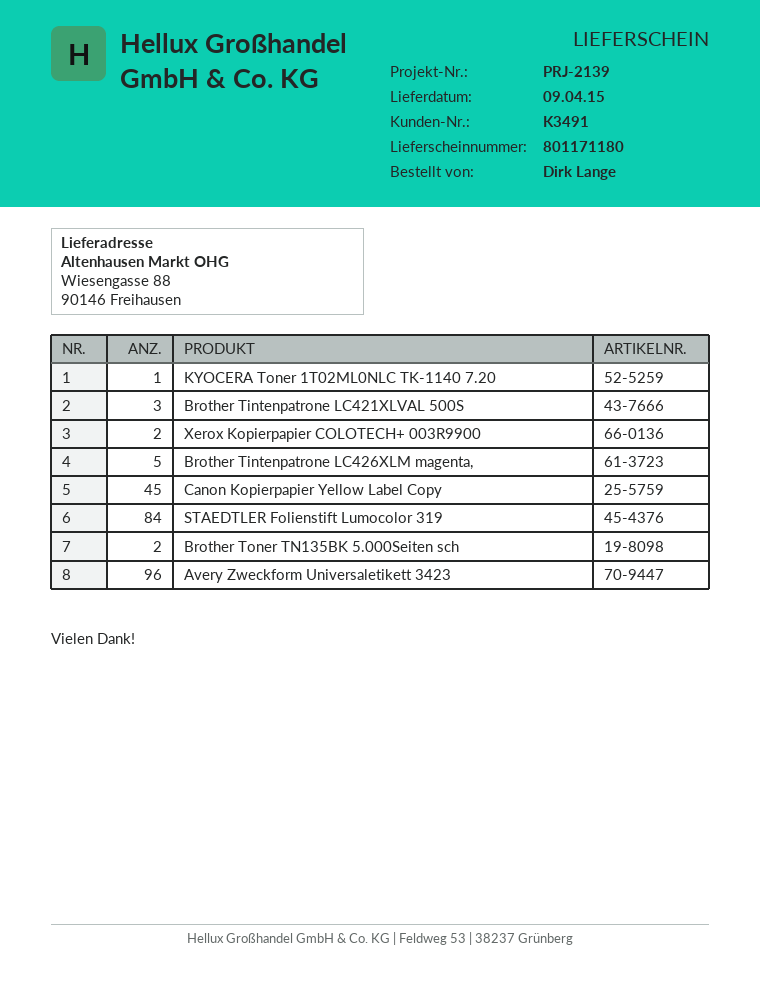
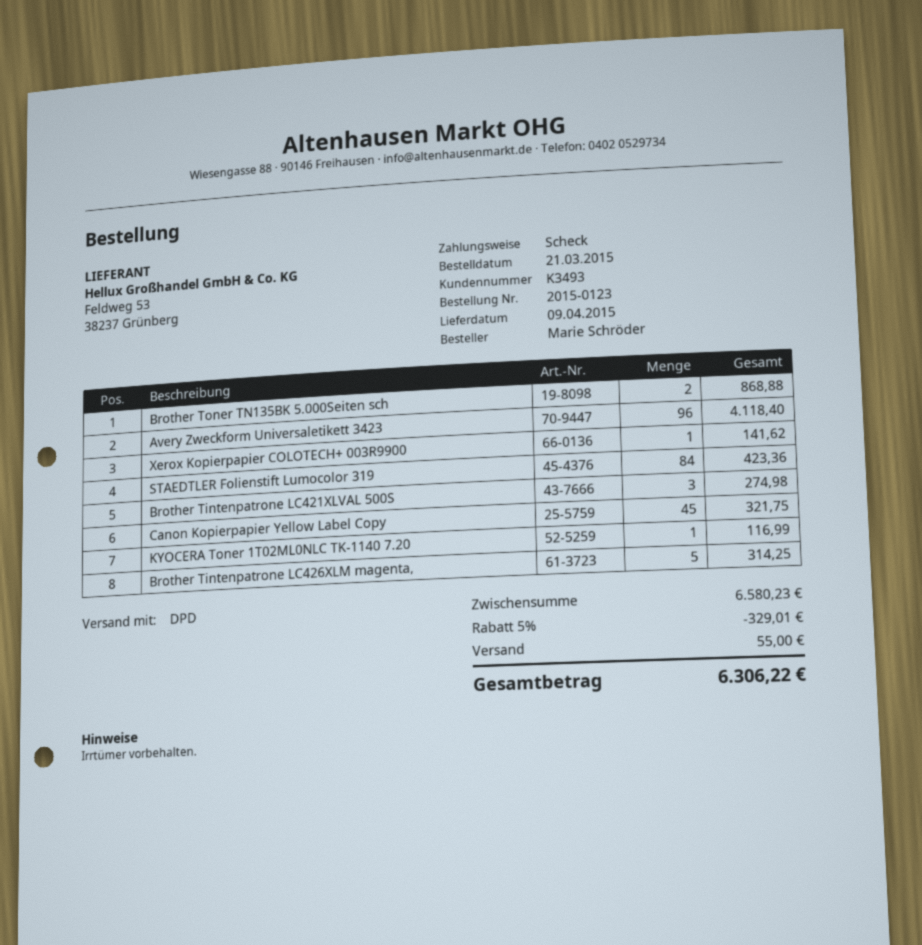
customer number: K3491 -> K3493
ordered by: Dirk Lange -> Marie Schröder
Xerox Kopierpapier COLOTECH+ 003R9900: 2 -> 1

